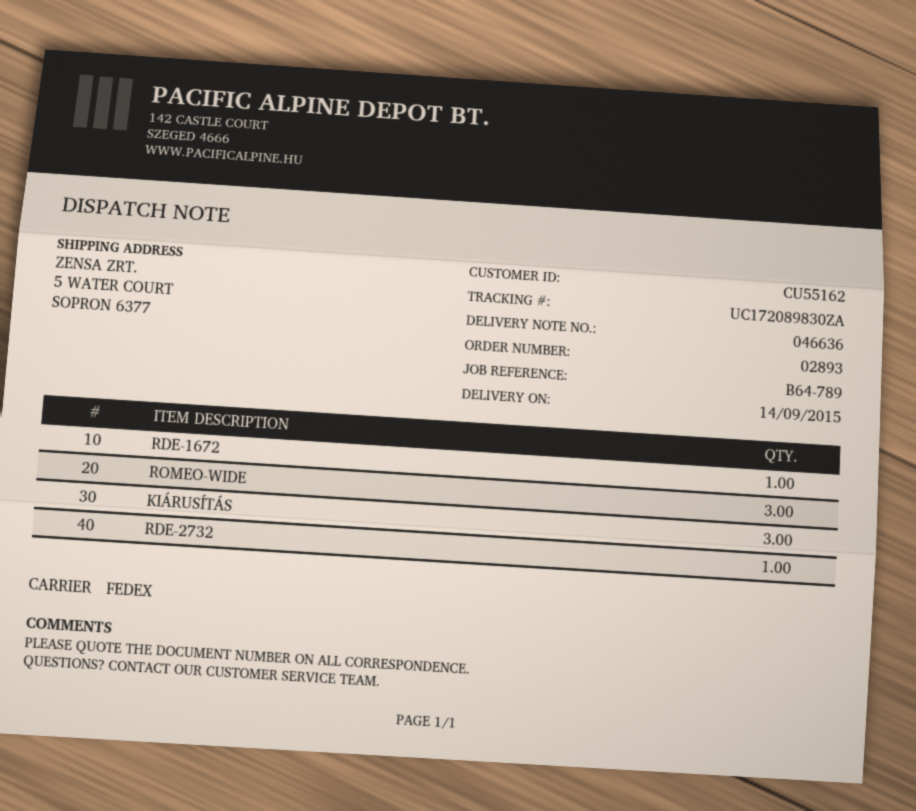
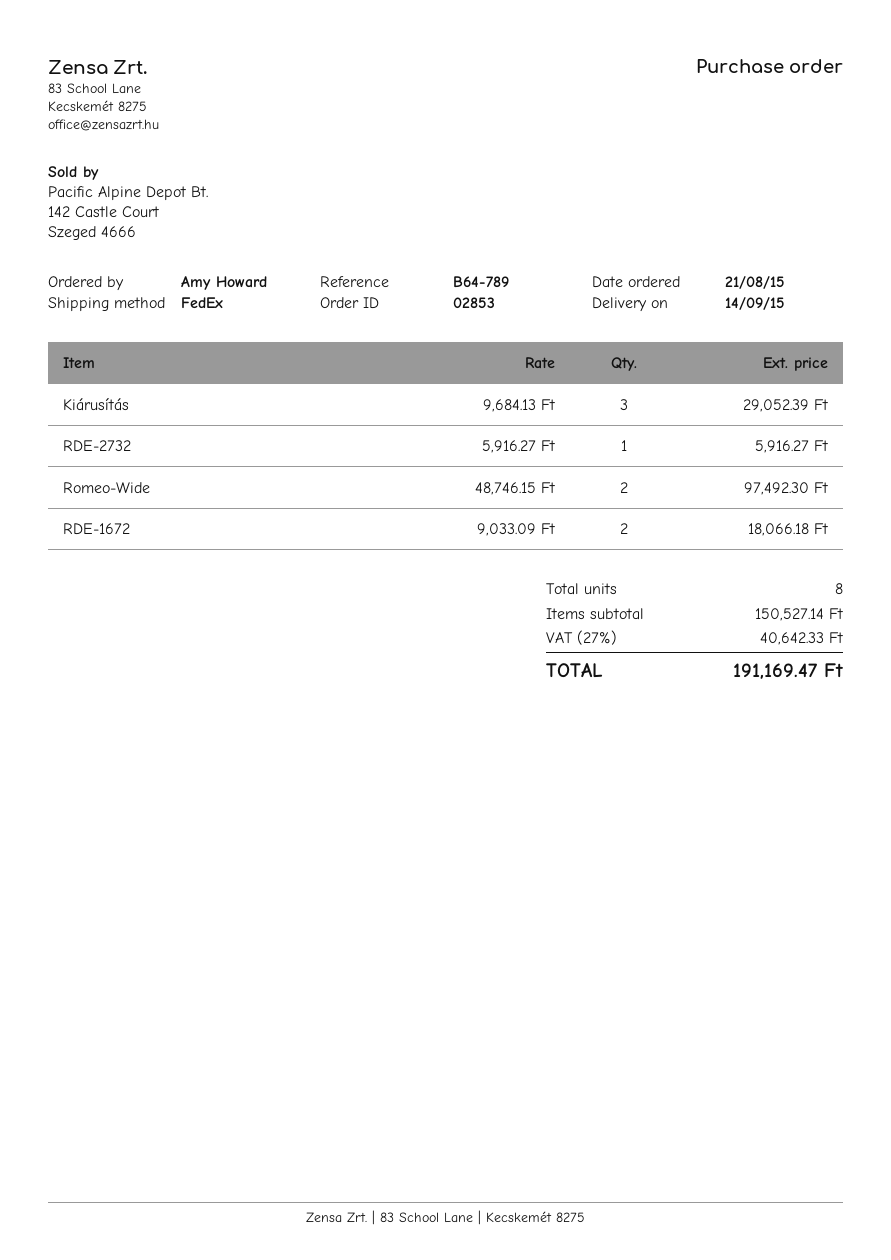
order number: 02893 -> 02853
RDE-1672: 1 -> 2
ROMEO-WIDE: 3 -> 2

